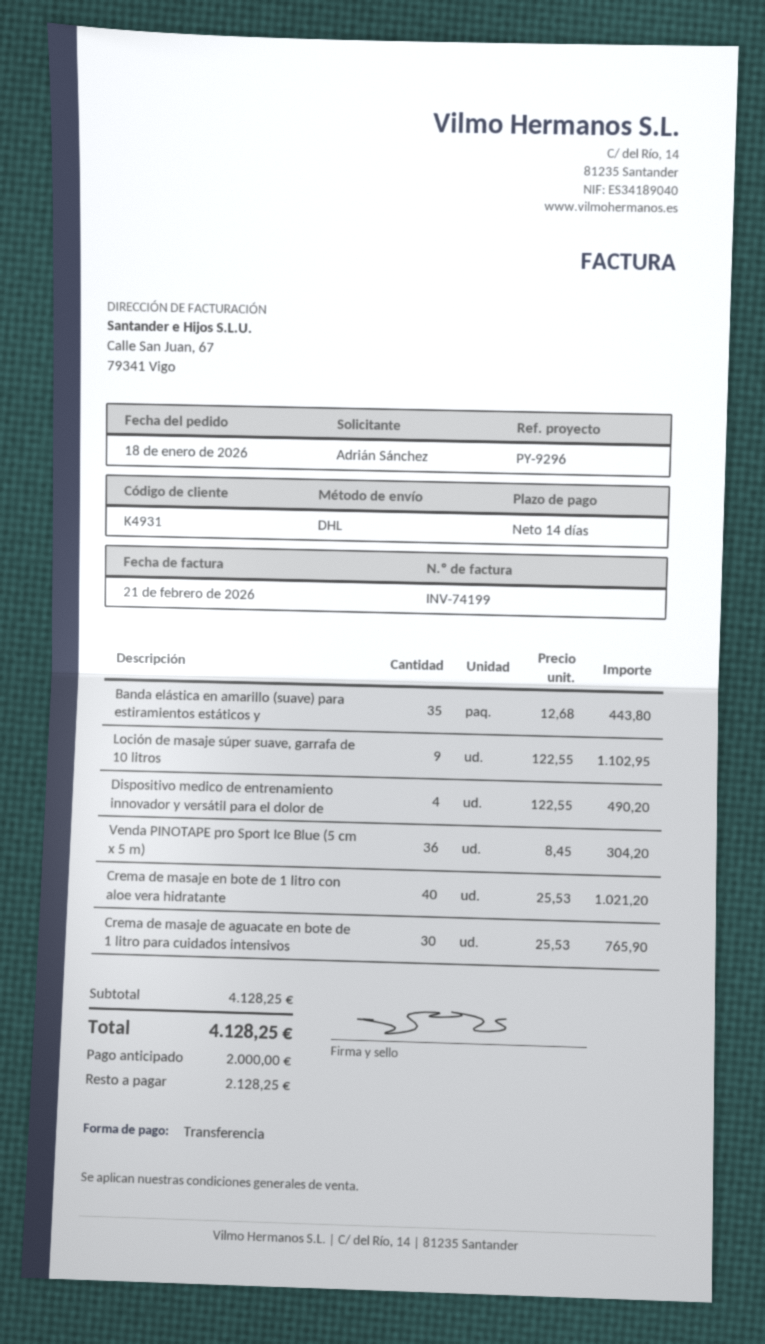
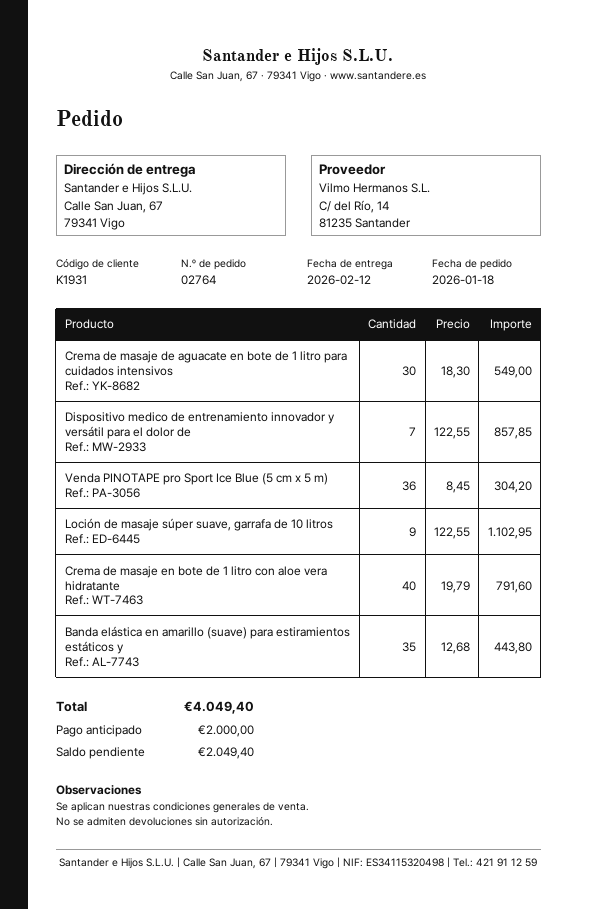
customer number: K4931 -> K1931
Dispositivo medico de entrenamiento innovador y versátil para el dolor de: 4 x 122.55 = 490.20 -> 7 x 122.55 = 857.85
Crema de masaje en bote de 1 litro con aloe vera hidratante: 40 x 25.53 = 1021.20 -> 40 x 19.79 = 791.60
Crema de masaje de aguacate en bote de 1 litro para cuidados intensivos: 30 x 25.53 = 765.90 -> 30 x 18.30 = 549.00
total: 4128.25 -> 4049.40
balance: 2128.25 -> 2049.40

